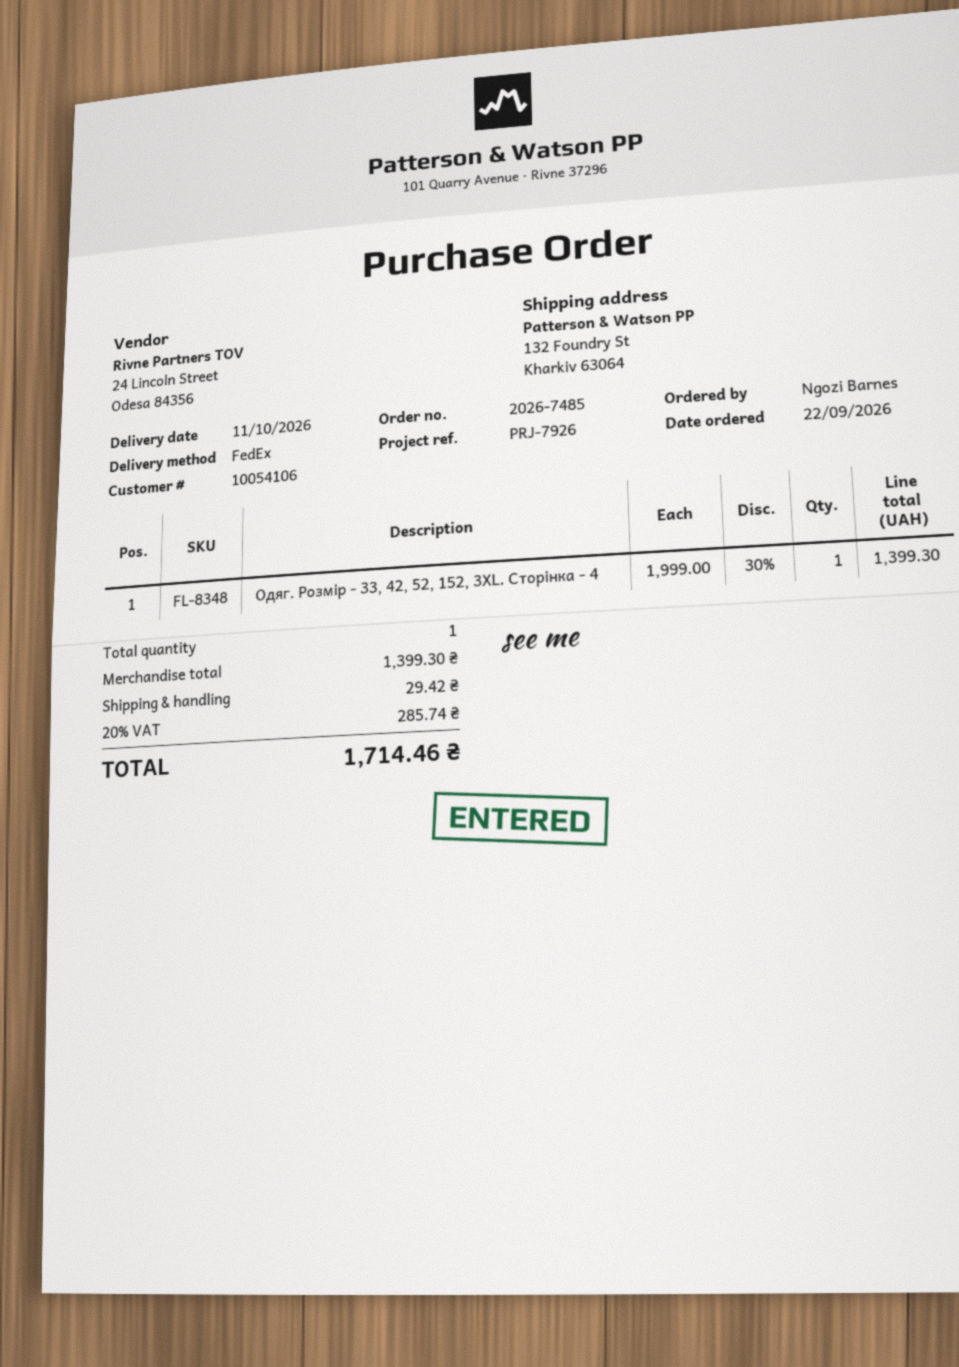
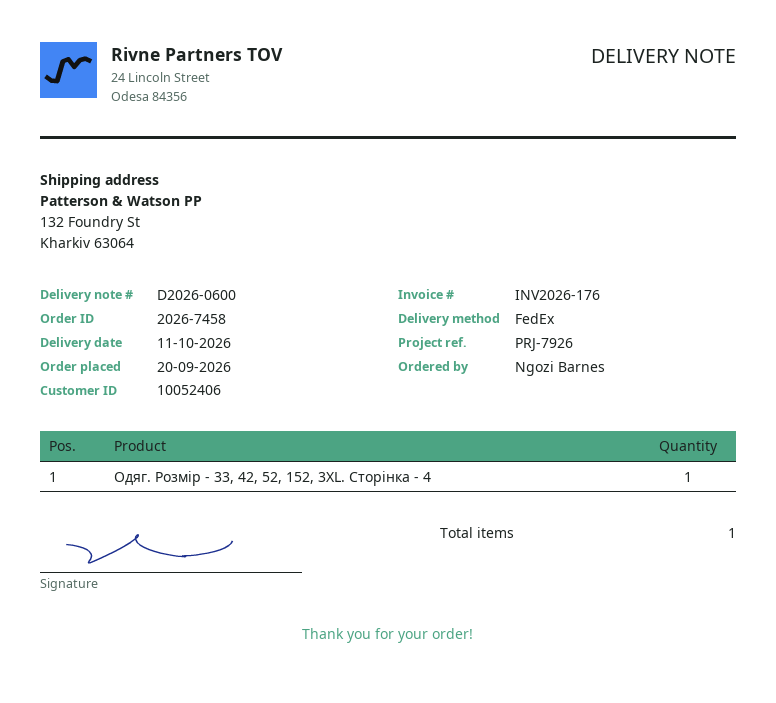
order number: 2026-7485 -> 2026-7458
order date: 2026-09-22 -> 2026-09-20
customer number: 10054106 -> 10052406

